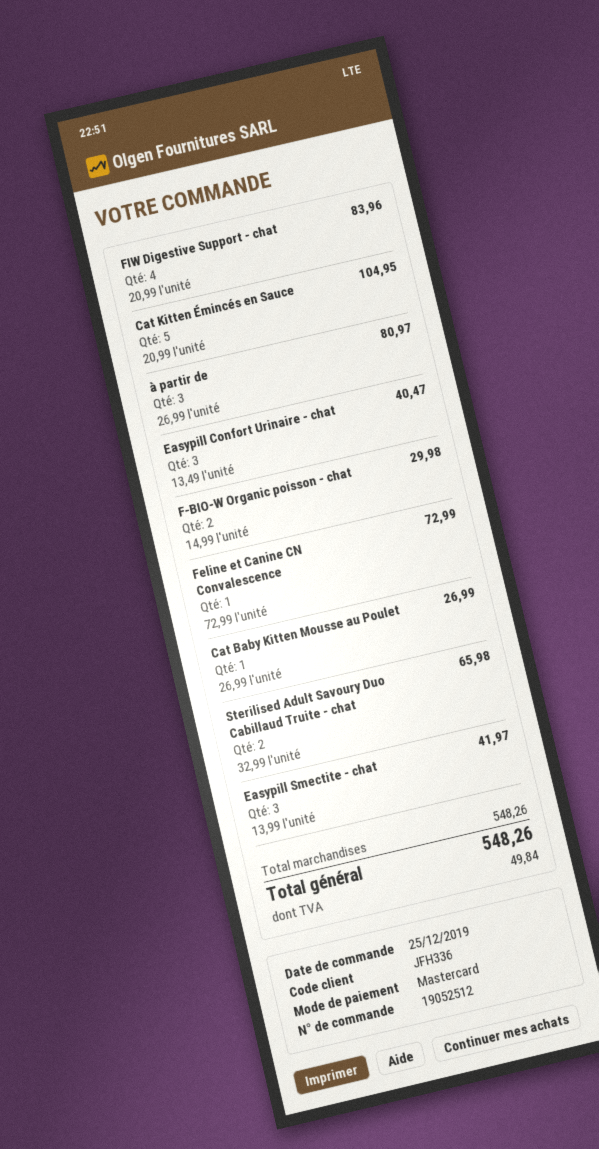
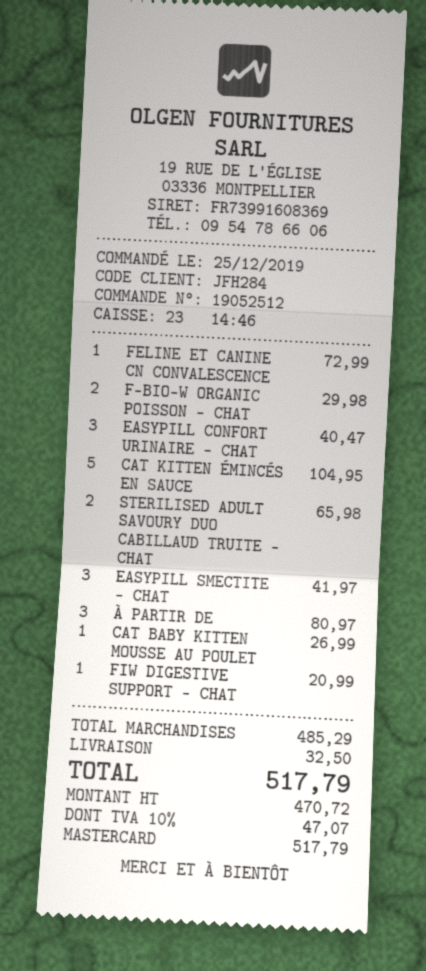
customer number: JFH336 -> JFH284
FIW Digestive Support - chat: 4 for 83.96 -> 1 for 20.99
subtotal: 548.26 -> 485.29
shipping: none -> 32.50
tax: 49.84 -> 47.07
total: 548.26 -> 517.79

